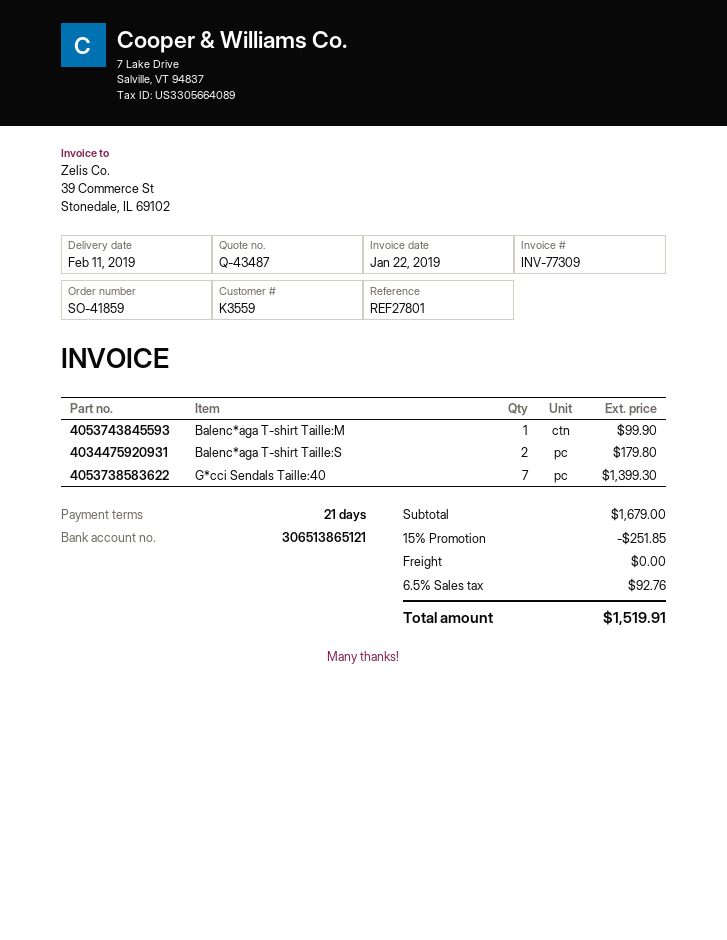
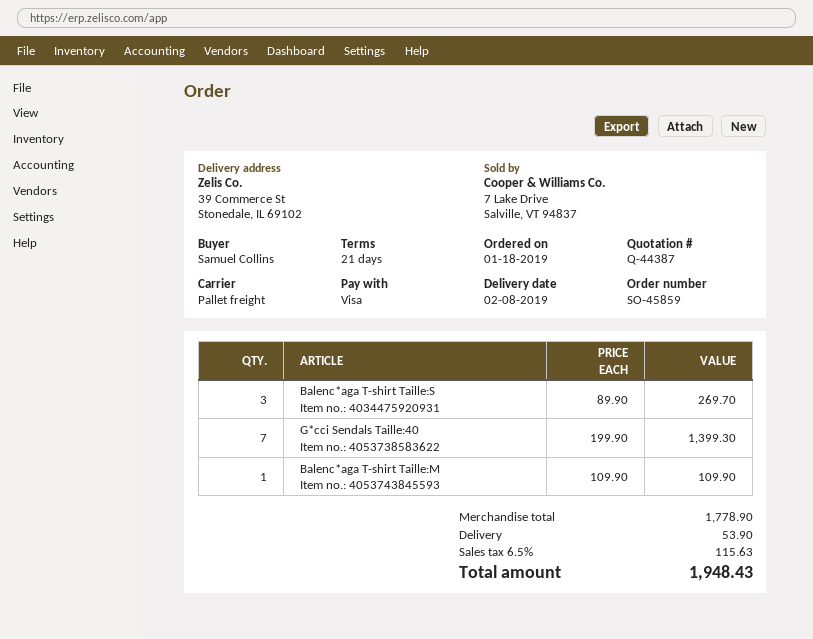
quote number: Q-43487 -> Q-44387
order number: SO-41859 -> SO-45859
delivery date: 2019-02-11 -> 2019-02-08
Balenc*aga T-shirt Taille:M: 1 for 99.90 -> 1 for 109.90
Balenc*aga T-shirt Taille:S: 2 for 179.80 -> 3 for 269.70
subtotal: 1679.00 -> 1778.90
discount: 15% = 251.85 -> none
shipping: 0.00 -> 53.90
tax: 6.5% = 92.76 -> 6.5% = 115.63
total: 1519.91 -> 1948.43

